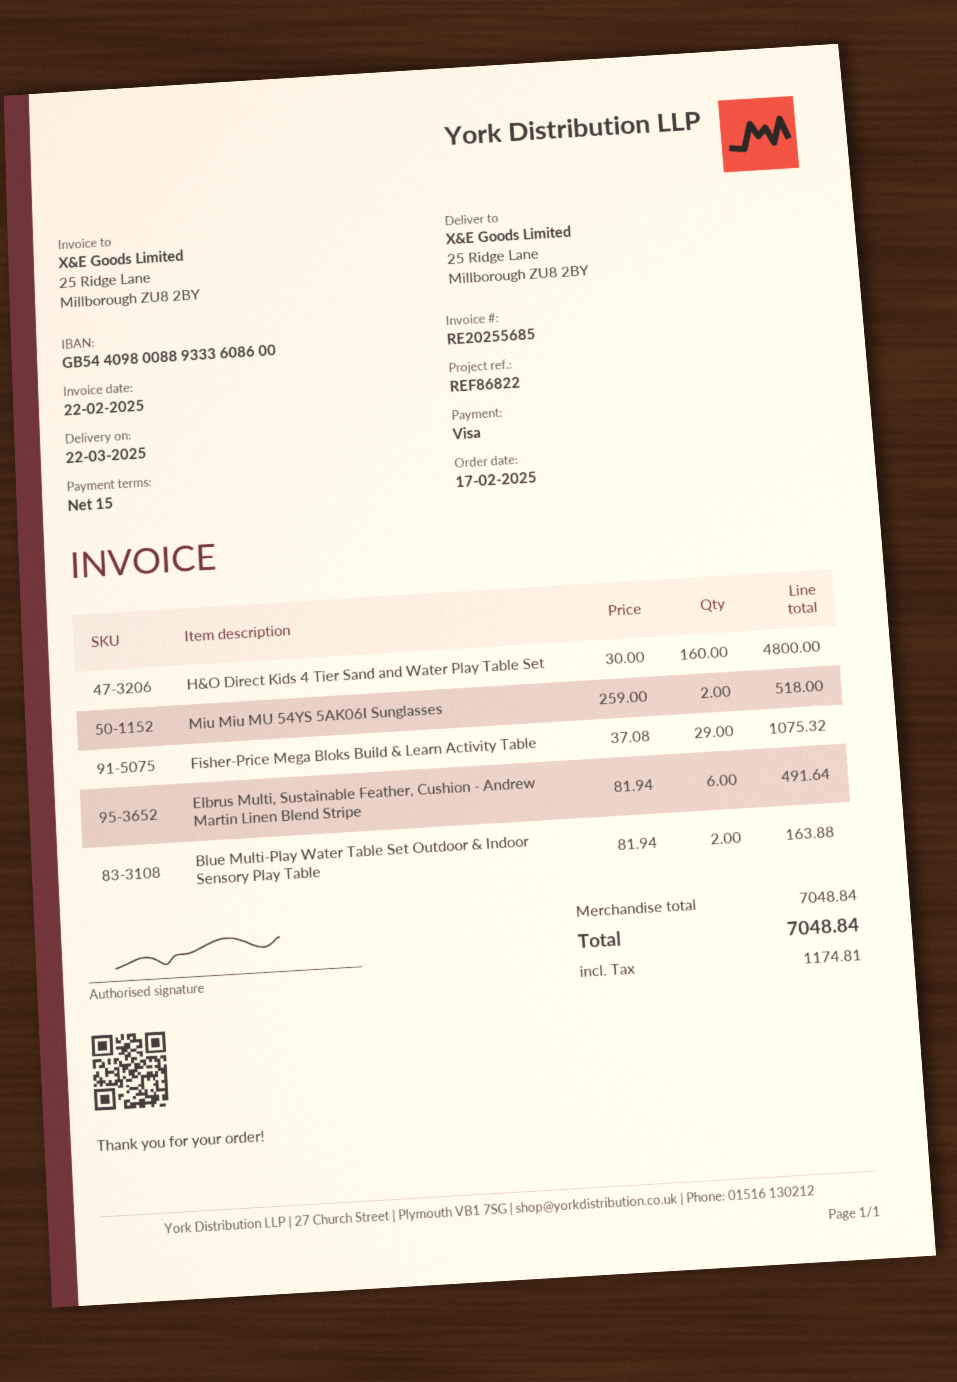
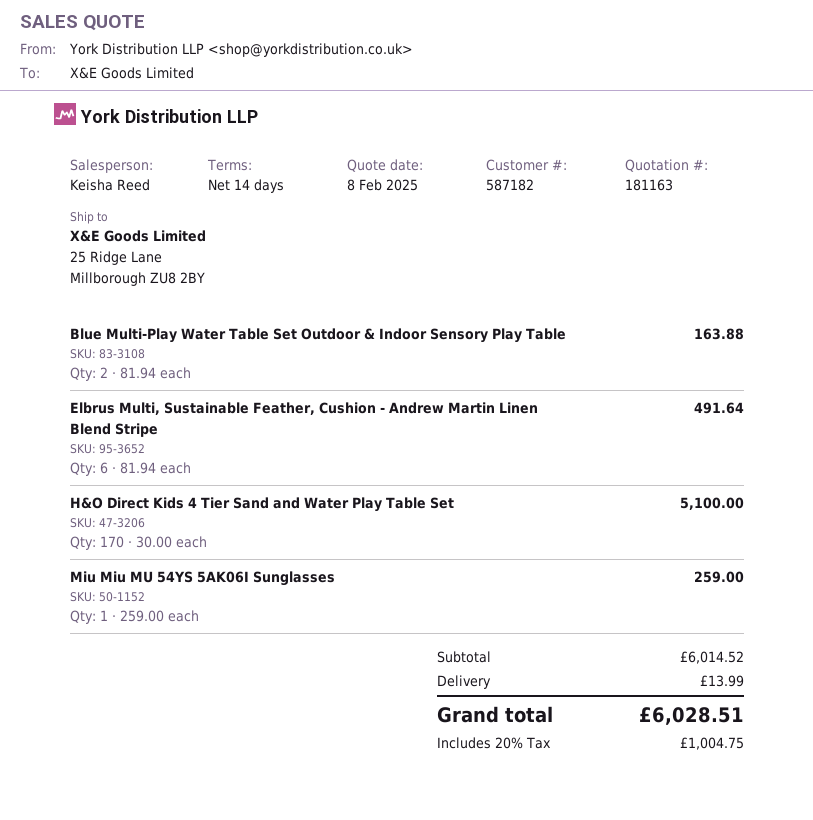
payment terms: 15 days -> 14 days
H&O Direct Kids 4 Tier Sand and Water Play Table Set: 160 x 30.00 = 4800.00 -> 170 x 30.00 = 5100.00
Miu Miu MU 54YS 5AK06I Sunglasses: 2 x 259.00 = 518.00 -> 1 x 259.00 = 259.00
Fisher-Price Mega Bloks Build & Learn Activity Table: 29 x 37.08 = 1075.32 -> none
subtotal: 7048.84 -> 6014.52
shipping: none -> 13.99
tax: 1174.81 -> 1004.75
total: 7048.84 -> 6028.51

